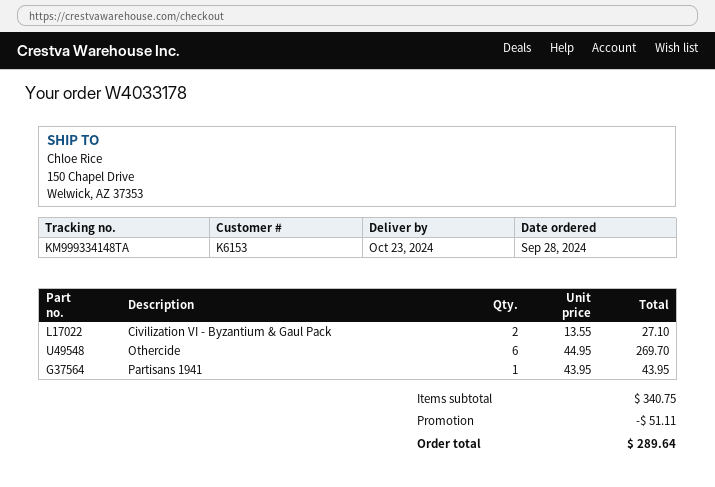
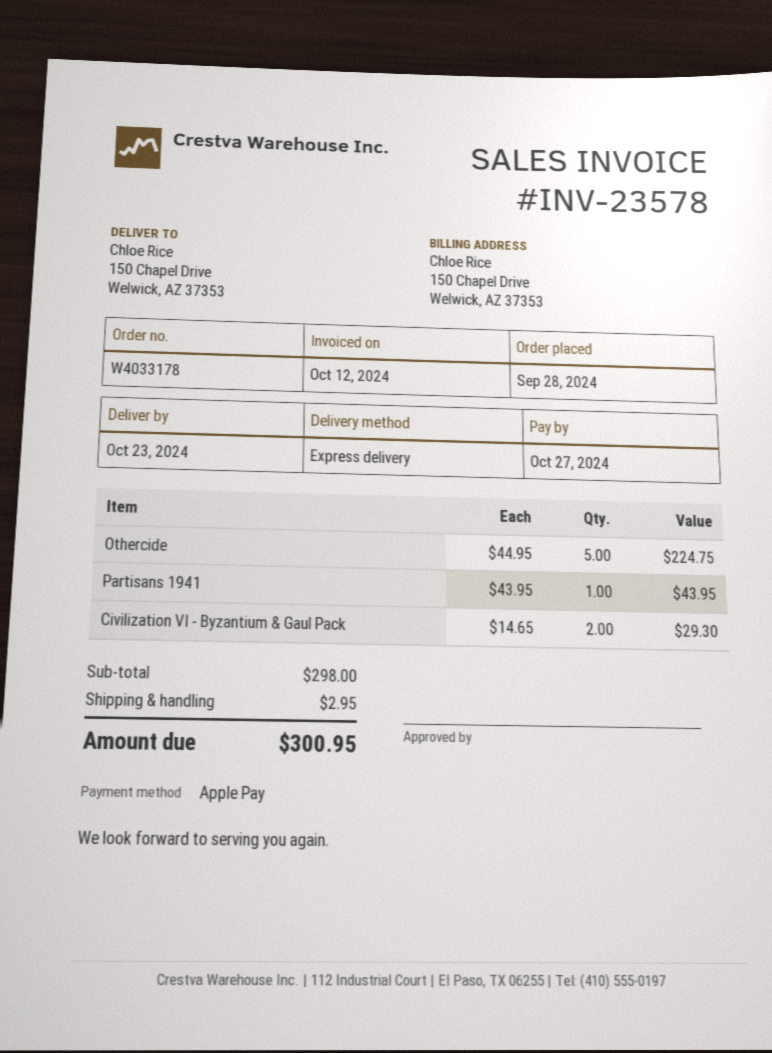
Civilization VI - Byzantium & Gaul Pack: 2 x 13.55 = 27.10 -> 2 x 14.65 = 29.30
Othercide: 6 x 44.95 = 269.70 -> 5 x 44.95 = 224.75
subtotal: 340.75 -> 298.00
discount: 51.11 -> none
shipping: none -> 2.95
total: 289.64 -> 300.95

